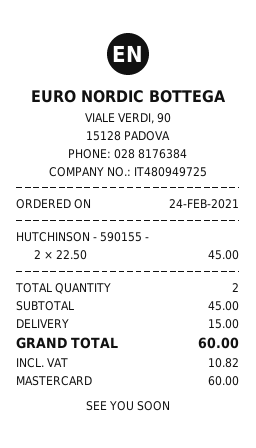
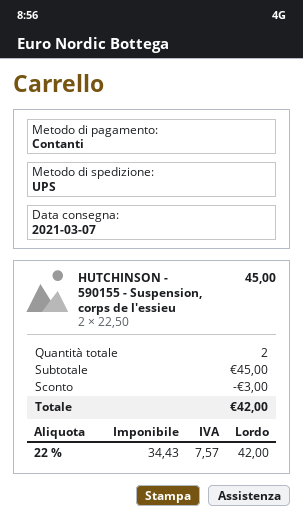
payment method: Mastercard -> cash
discount: none -> 3.00
shipping: 15.00 -> none
tax: 10.82 -> 7.57
total: 60.00 -> 42.00

